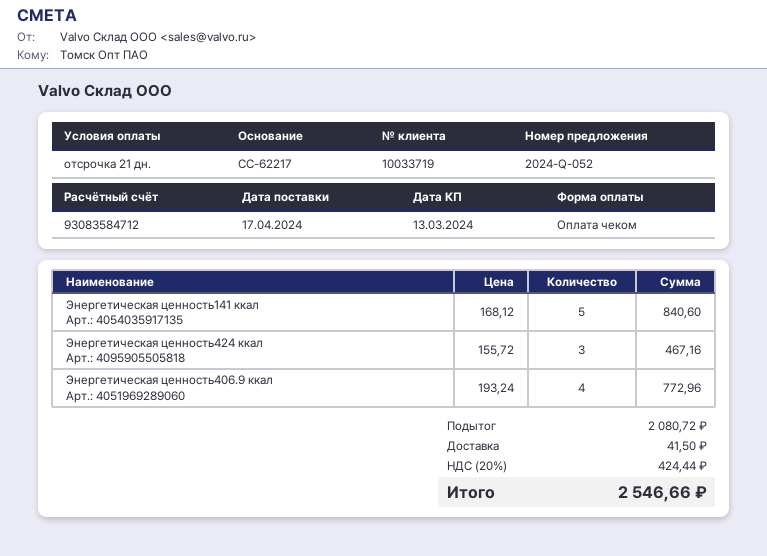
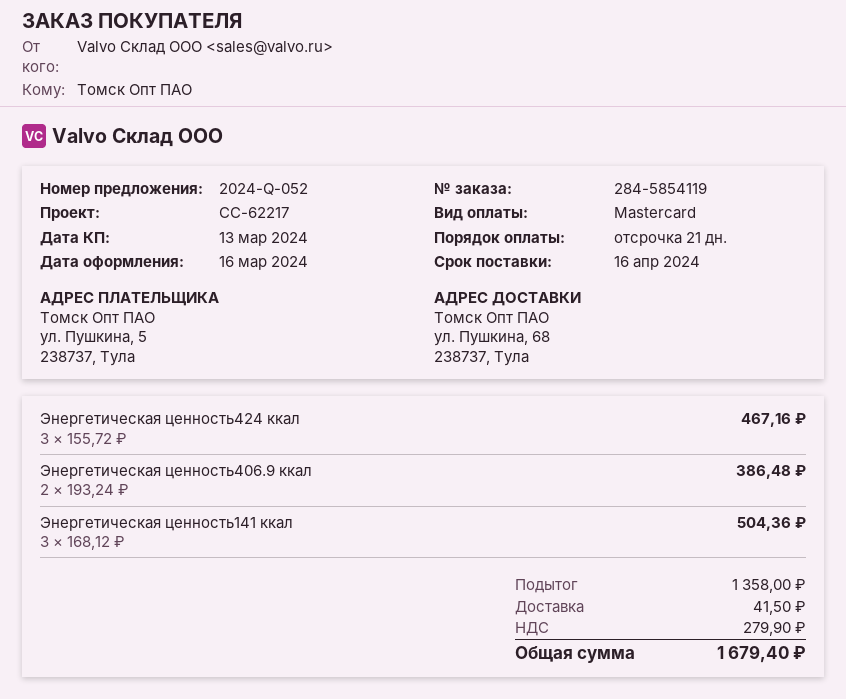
delivery date: 2024-04-17 -> 2024-04-16
payment method: cheque -> Mastercard
Энергетическая ценность141 ккал: 5 x 168.12 = 840.60 -> 3 x 168.12 = 504.36
Энергетическая ценность406.9 ккал: 4 x 193.24 = 772.96 -> 2 x 193.24 = 386.48
subtotal: 2080.72 -> 1358.00
tax: 424.44 -> 279.90
total: 2546.66 -> 1679.40

